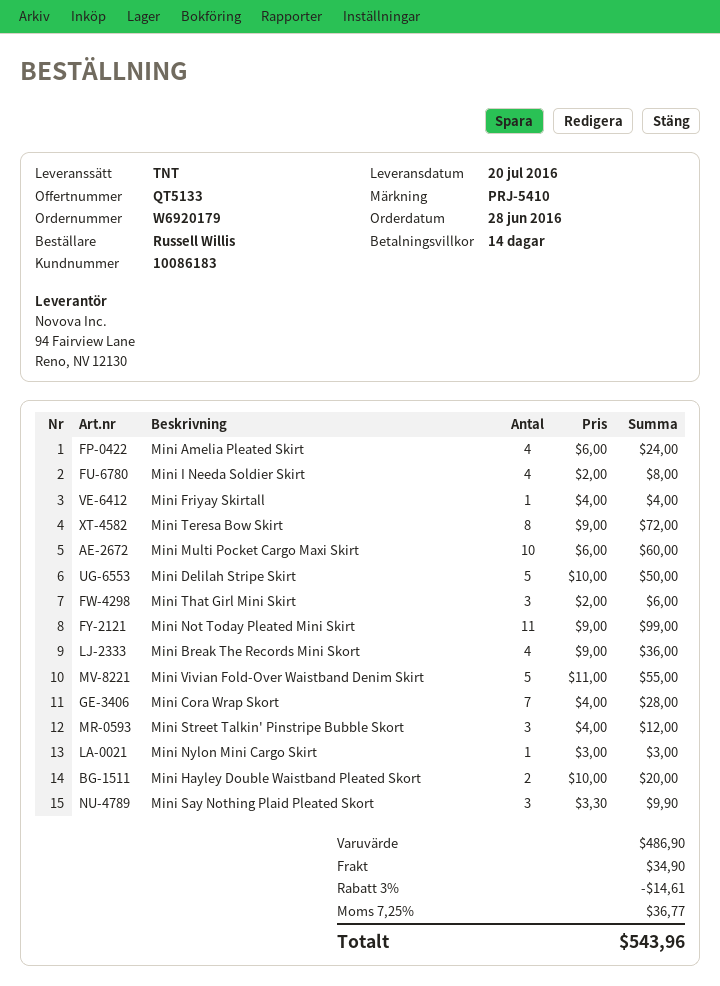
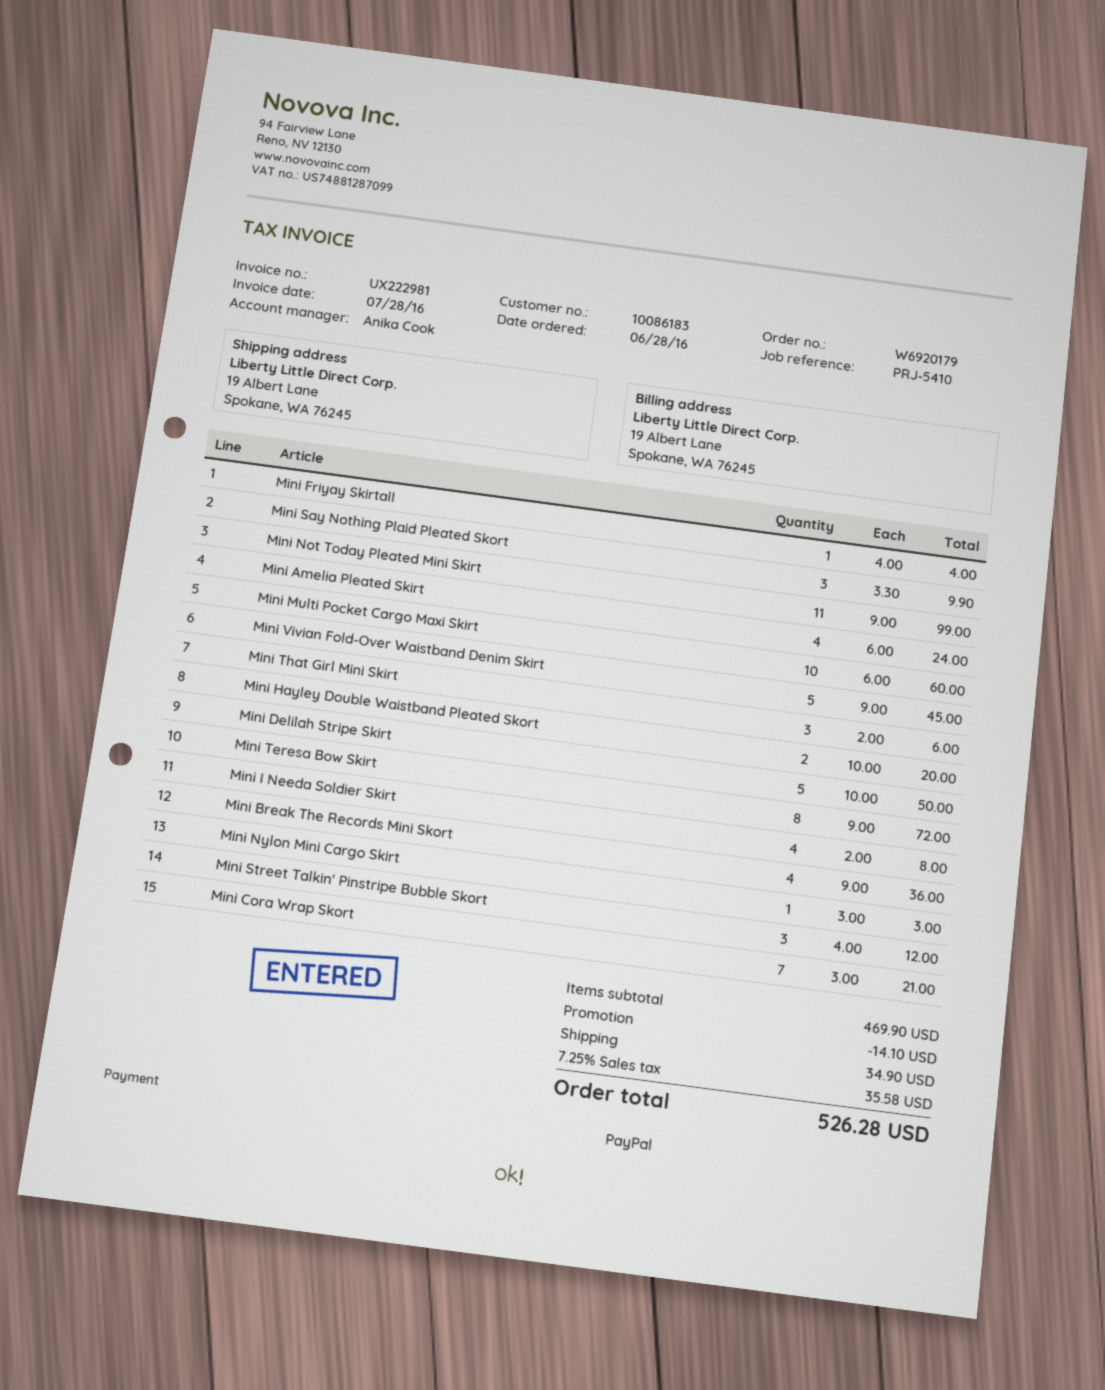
Mini Vivian Fold-Over Waistband Denim Skirt: 5 x 11.00 = 55.00 -> 5 x 9.00 = 45.00
Mini Cora Wrap Skort: 7 x 4.00 = 28.00 -> 7 x 3.00 = 21.00
subtotal: 486.90 -> 469.90
discount: 14.61 -> 14.10
tax: 7.25% = 36.77 -> 7.25% = 35.58
total: 543.96 -> 526.28

